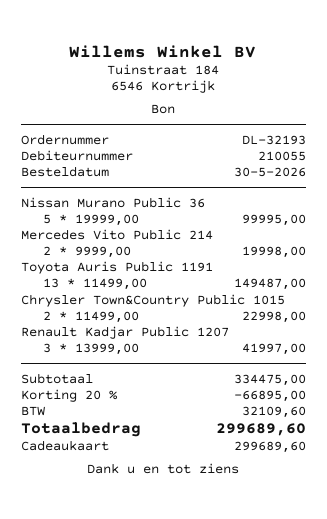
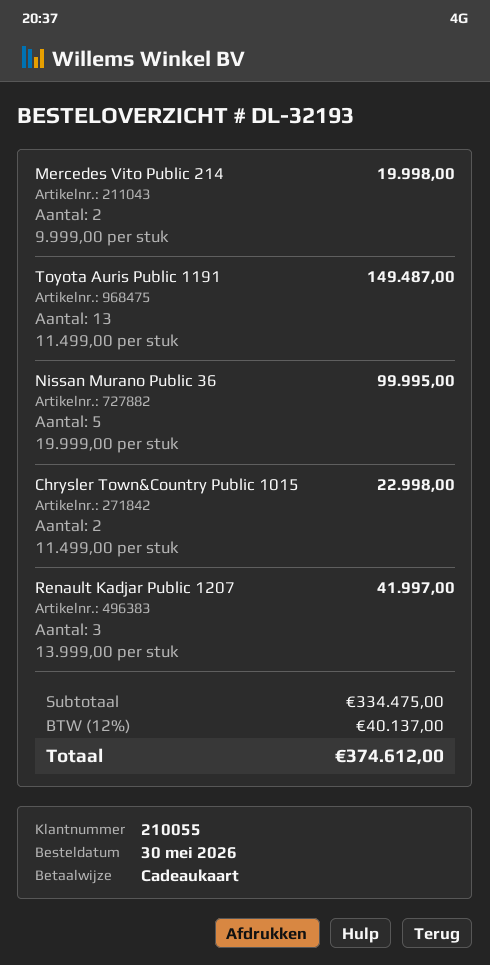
discount: 20% = 66895.00 -> none
tax: 32109.60 -> 40137.00
total: 299689.60 -> 374612.00

